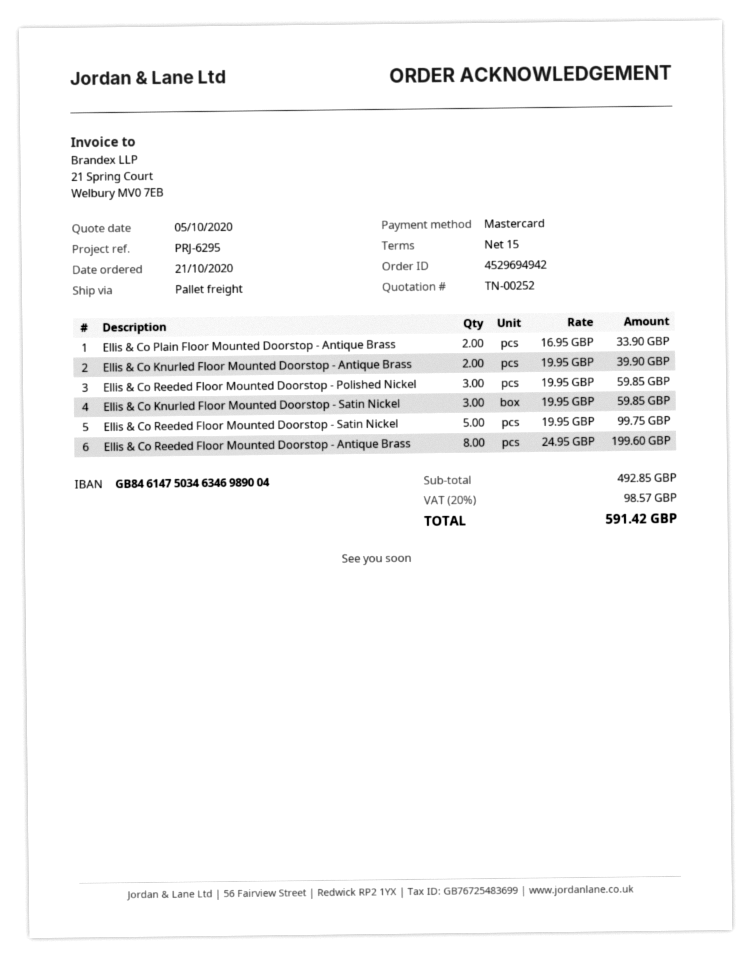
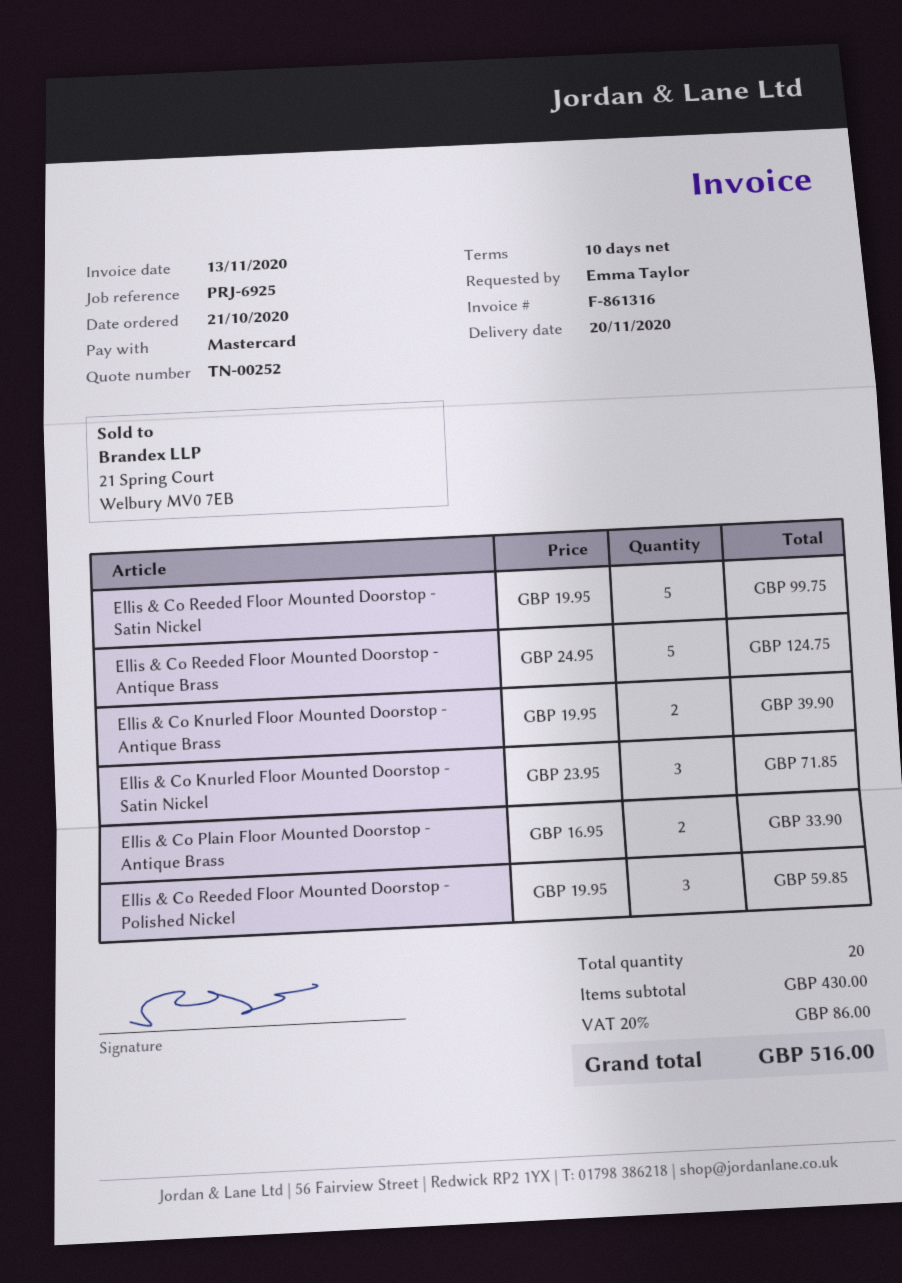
payment terms: 15 days -> 10 days
reference: PRJ-6295 -> PRJ-6925
Ellis & Co Knurled Floor Mounted Doorstop - Satin Nickel: 3 x 19.95 = 59.85 -> 3 x 23.95 = 71.85
Ellis & Co Reeded Floor Mounted Doorstop - Antique Brass: 8 x 24.95 = 199.60 -> 5 x 24.95 = 124.75
subtotal: 492.85 -> 430.00
tax: 20% = 98.57 -> 20% = 86.00
total: 591.42 -> 516.00

